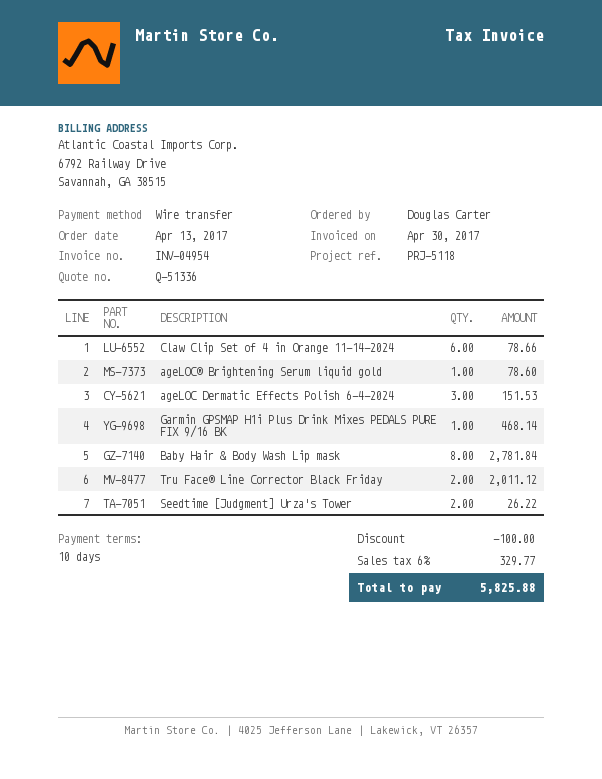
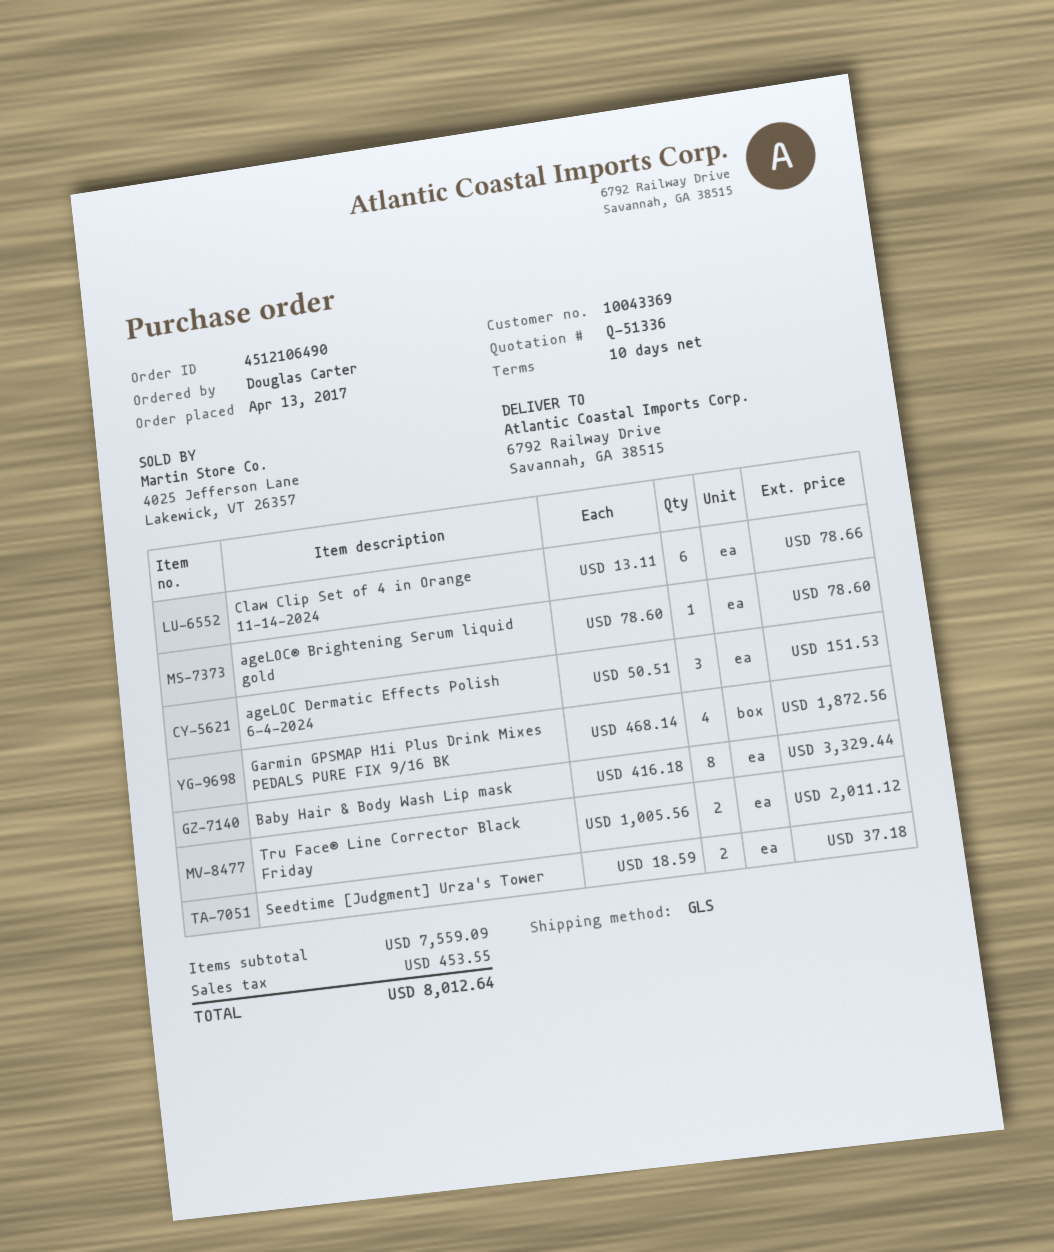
Garmin GPSMAP H1i Plus Drink Mixes PEDALS PURE FIX 9/16 BK: 1 for 468.14 -> 4 for 1872.56
Baby Hair & Body Wash Lip mask: 8 for 2781.84 -> 8 for 3329.44
Seedtime [Judgment] Urza's Tower: 2 for 26.22 -> 2 for 37.18
discount: 100.00 -> none
tax: 329.77 -> 453.55
total: 5825.88 -> 8012.64

